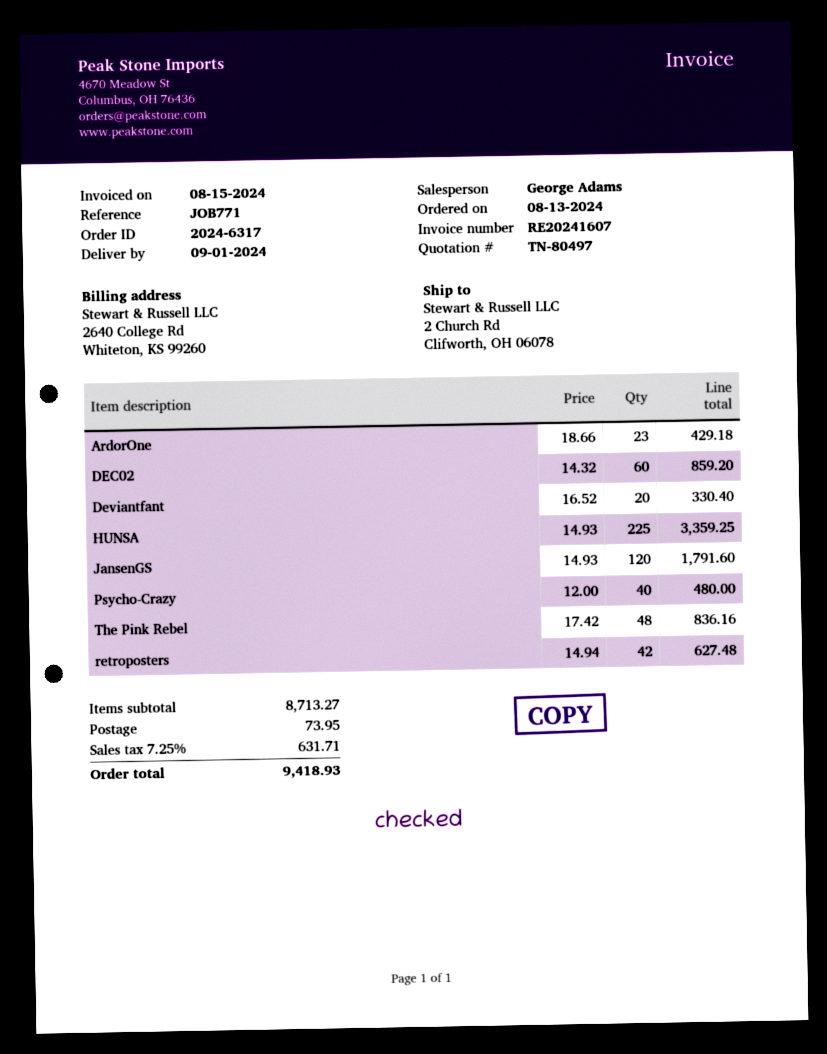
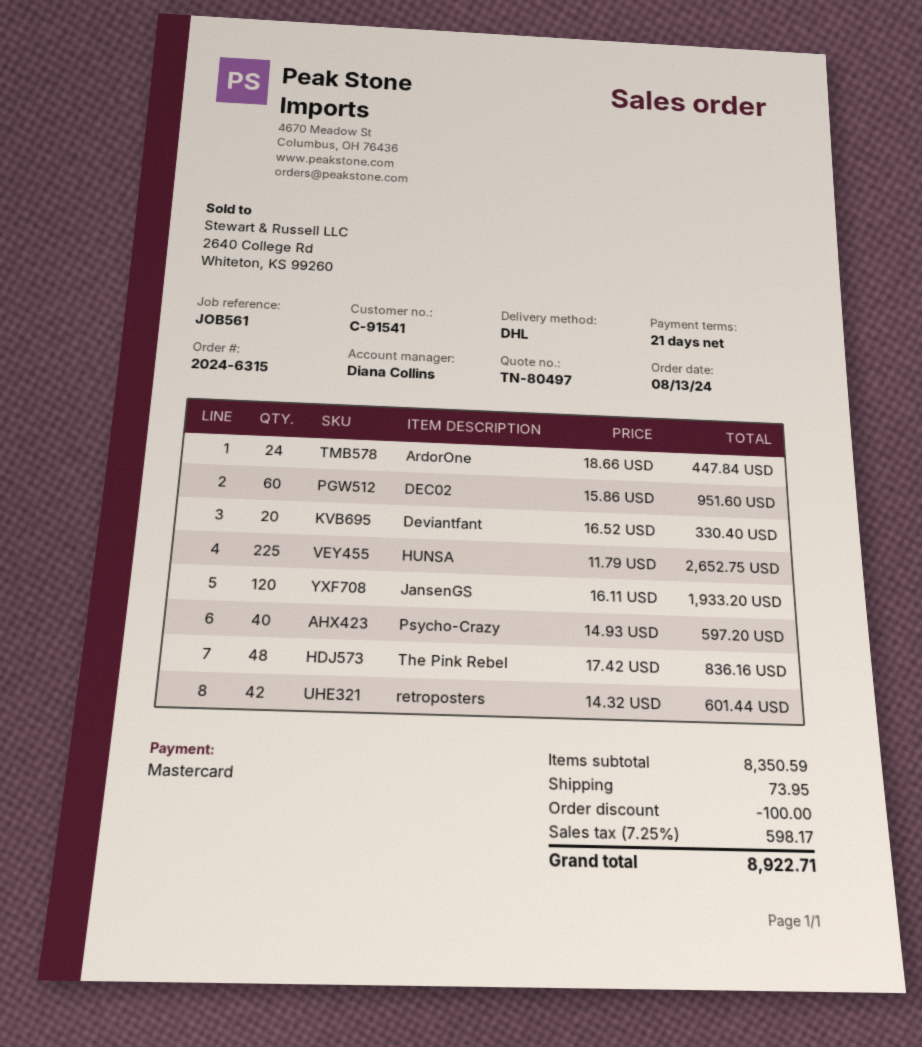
order number: 2024-6317 -> 2024-6315
reference: JOB771 -> JOB561
sales rep: George Adams -> Diana Collins
ArdorOne: 23 x 18.66 = 429.18 -> 24 x 18.66 = 447.84
DEC02: 60 x 14.32 = 859.20 -> 60 x 15.86 = 951.60
HUNSA: 225 x 14.93 = 3359.25 -> 225 x 11.79 = 2652.75
JansenGS: 120 x 14.93 = 1791.60 -> 120 x 16.11 = 1933.20
Psycho-Crazy: 40 x 12.00 = 480.00 -> 40 x 14.93 = 597.20
retroposters: 42 x 14.94 = 627.48 -> 42 x 14.32 = 601.44
subtotal: 8713.27 -> 8350.59
discount: none -> 100.00
tax: 7.25% = 631.71 -> 7.25% = 598.17
total: 9418.93 -> 8922.71

